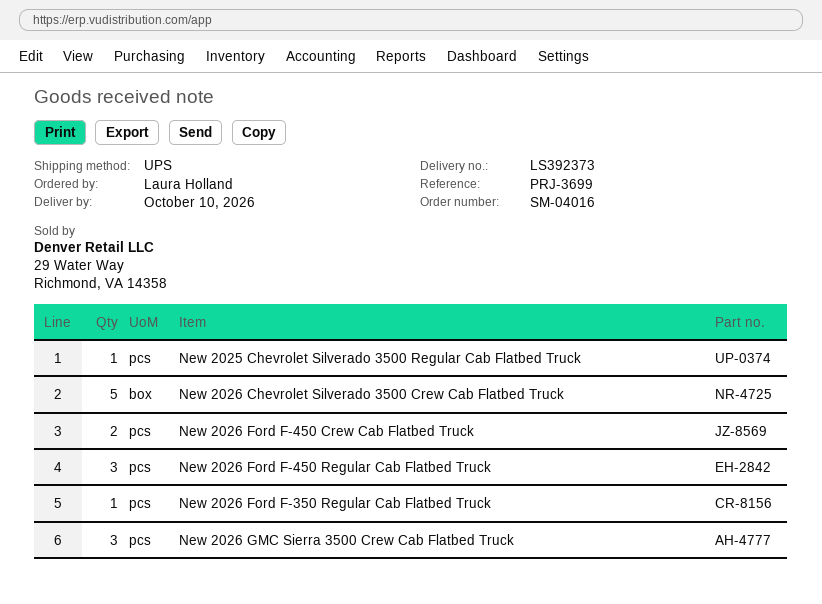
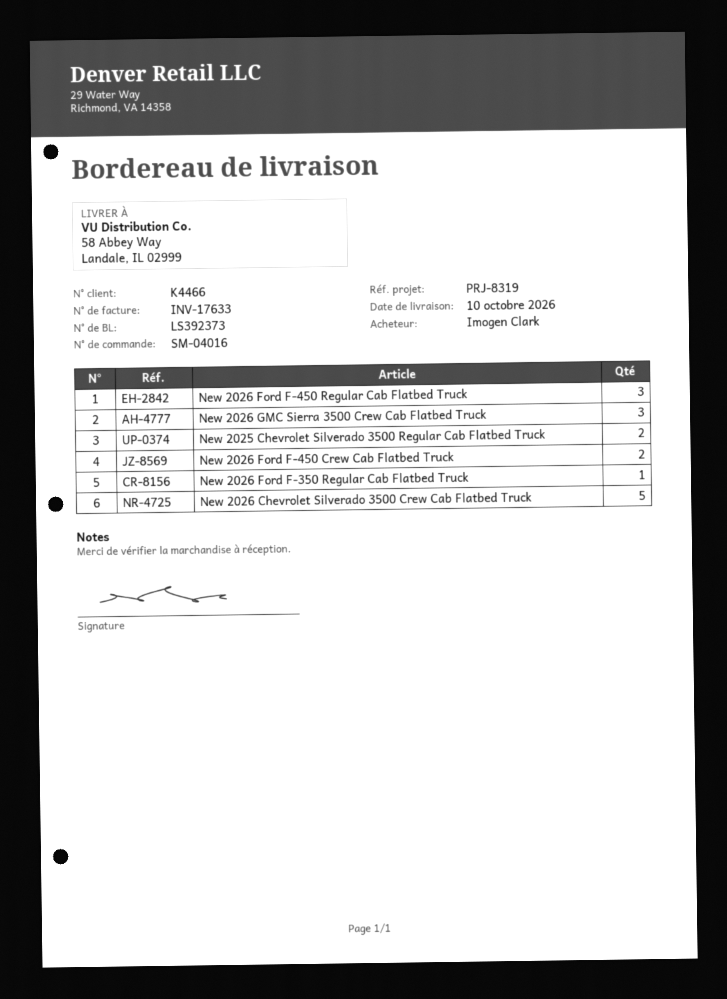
reference: PRJ-3699 -> PRJ-8319
ordered by: Laura Holland -> Imogen Clark
New 2025 Chevrolet Silverado 3500 Regular Cab Flatbed Truck: 1 -> 2

